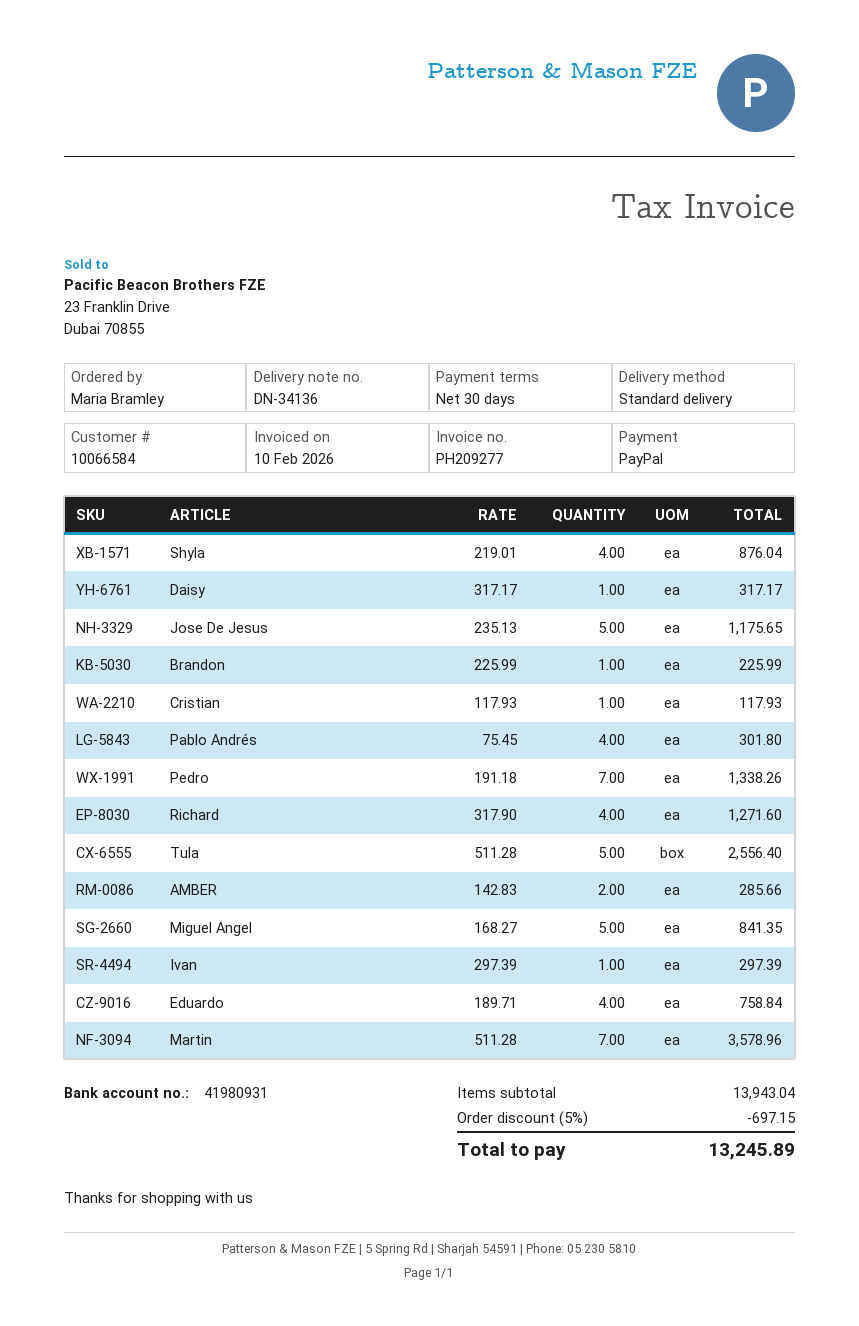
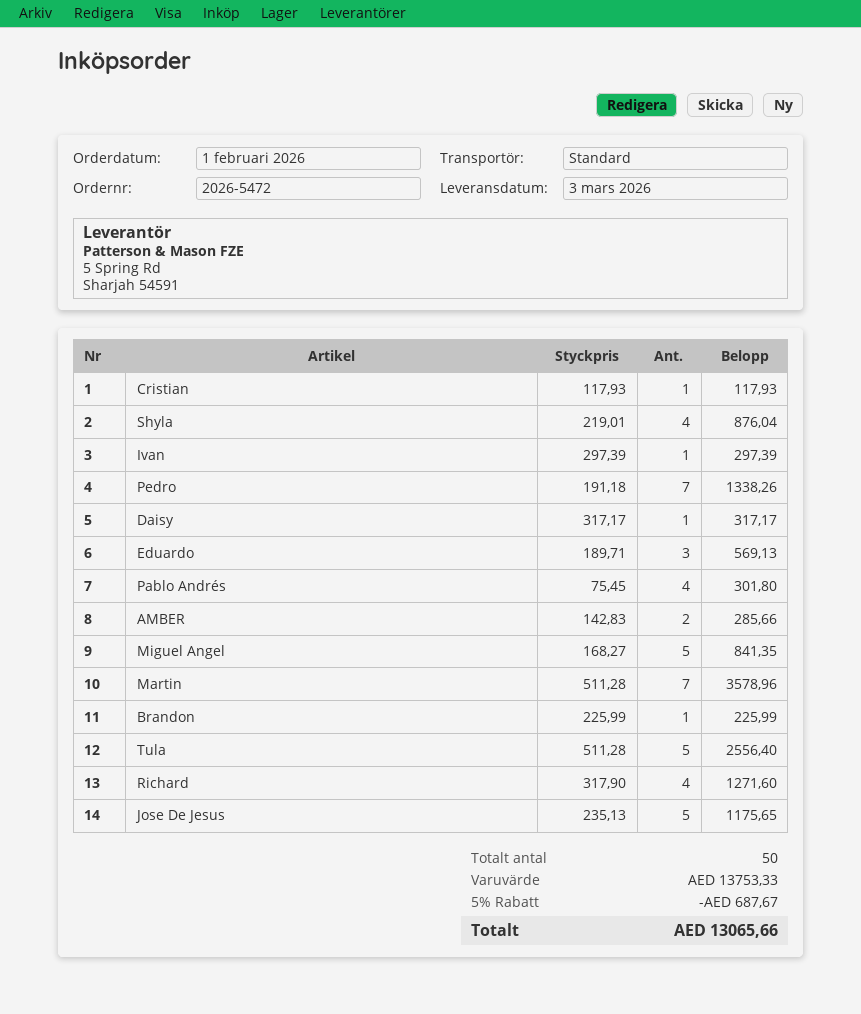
Eduardo: 4 x 189.71 = 758.84 -> 3 x 189.71 = 569.13
subtotal: 13943.04 -> 13753.33
discount: 5% = 697.15 -> 5% = 687.67
total: 13245.89 -> 13065.66

